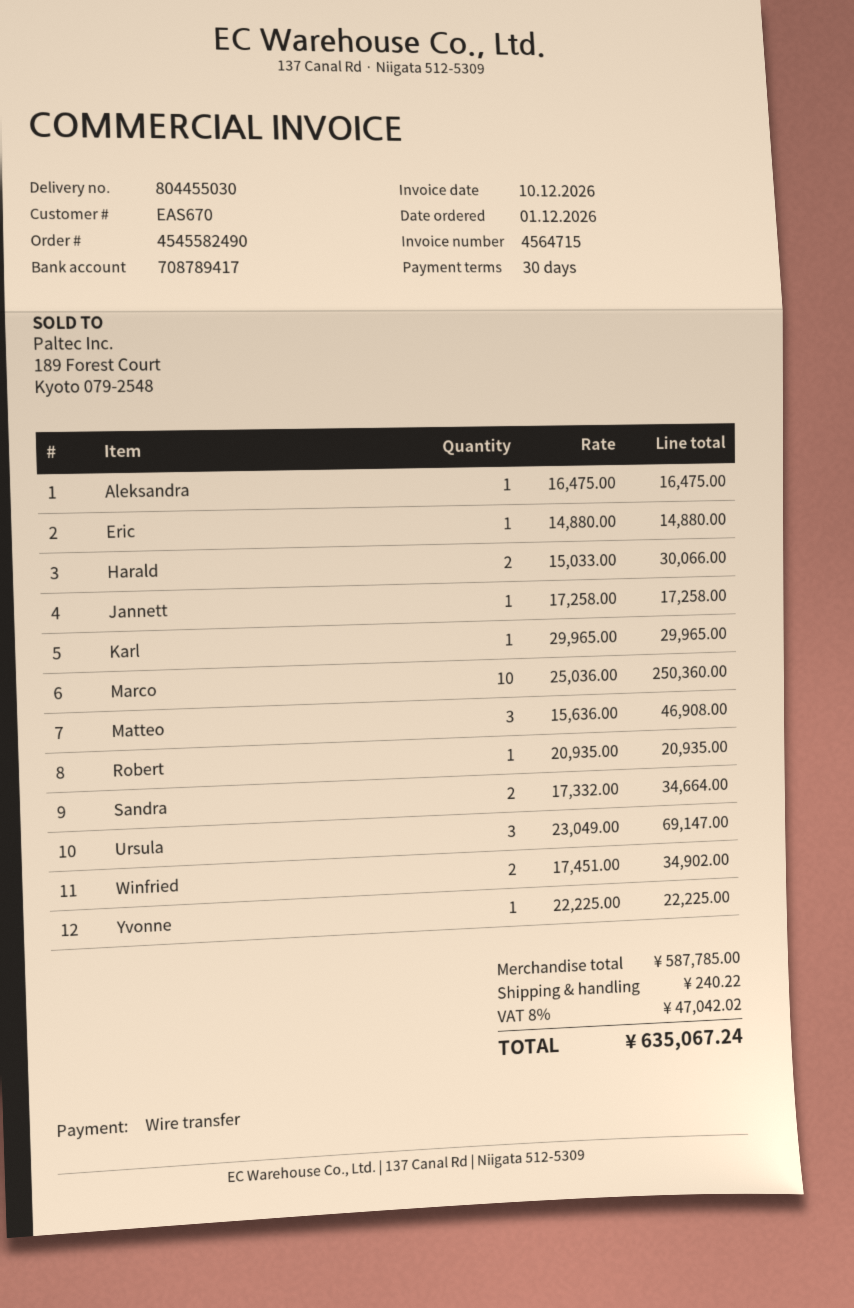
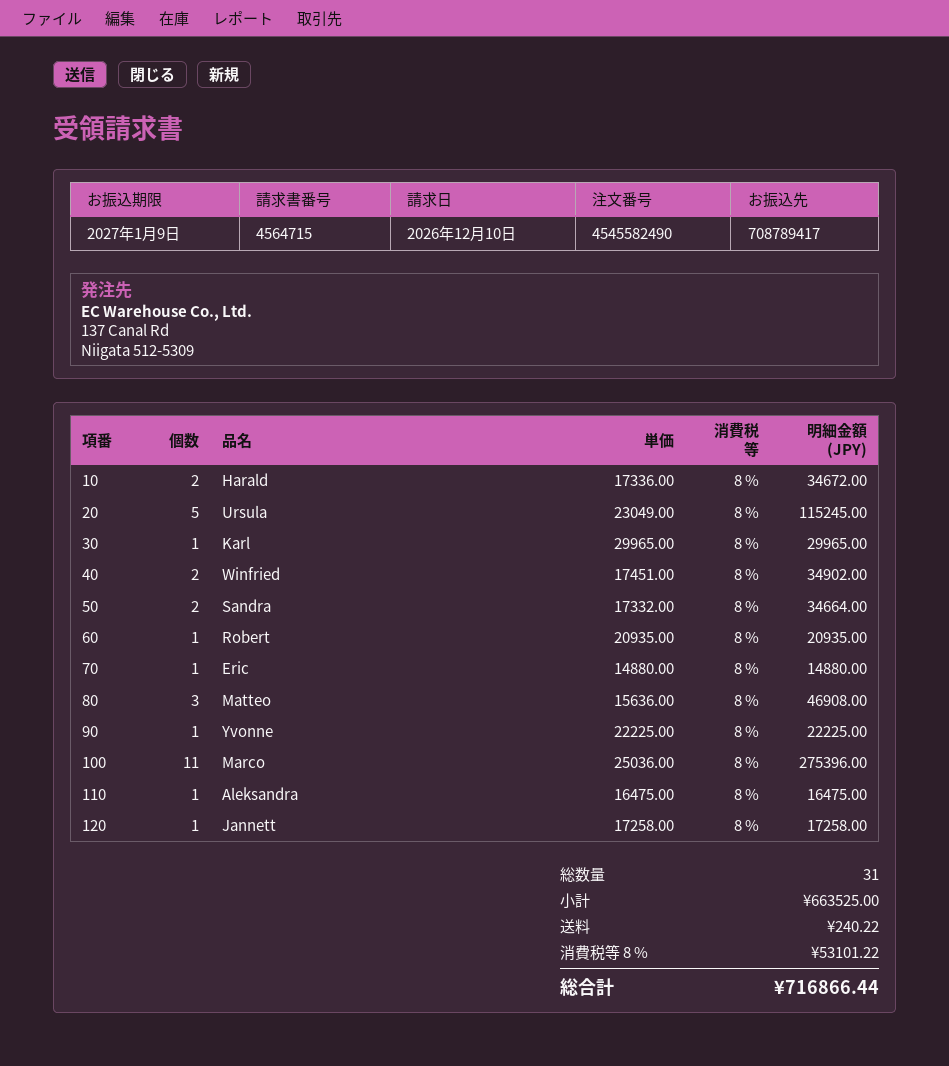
Harald: 2 x 15033.00 = 30066.00 -> 2 x 17336.00 = 34672.00
Marco: 10 x 25036.00 = 250360.00 -> 11 x 25036.00 = 275396.00
Ursula: 3 x 23049.00 = 69147.00 -> 5 x 23049.00 = 115245.00
subtotal: 587785.00 -> 663525.00
tax: 8% = 47042.02 -> 8% = 53101.22
total: 635067.24 -> 716866.44

